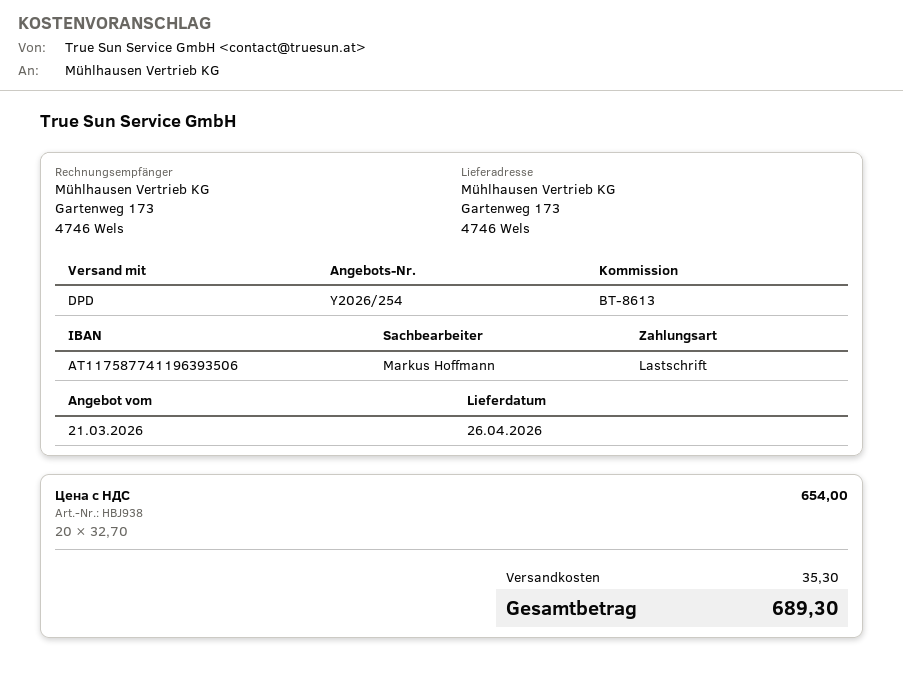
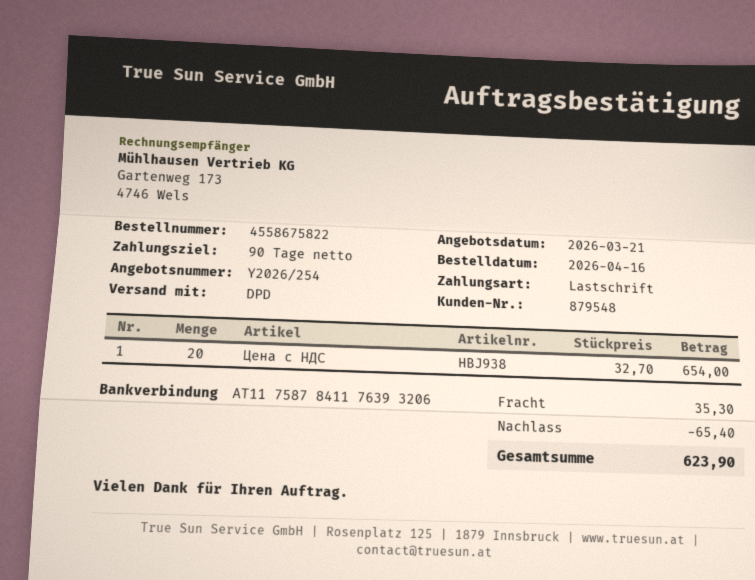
bank account: AT117587741196393506 -> AT117587841176393206
discount: none -> 65.40
total: 689.30 -> 623.90

